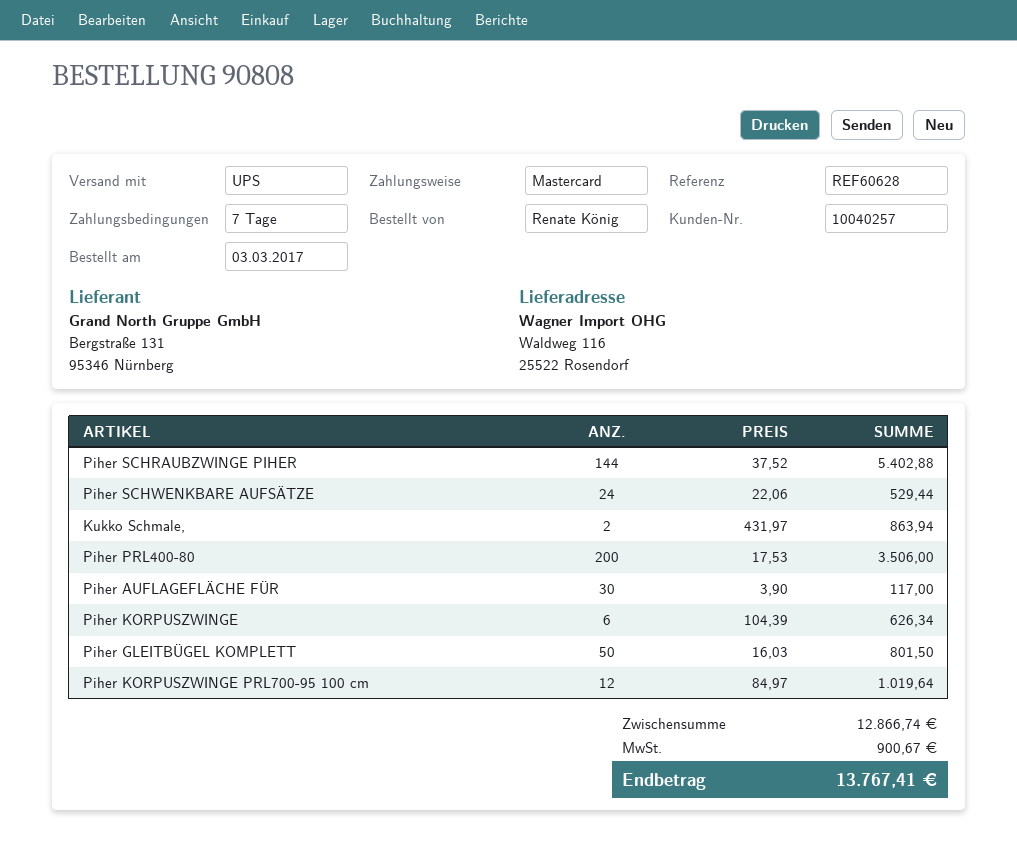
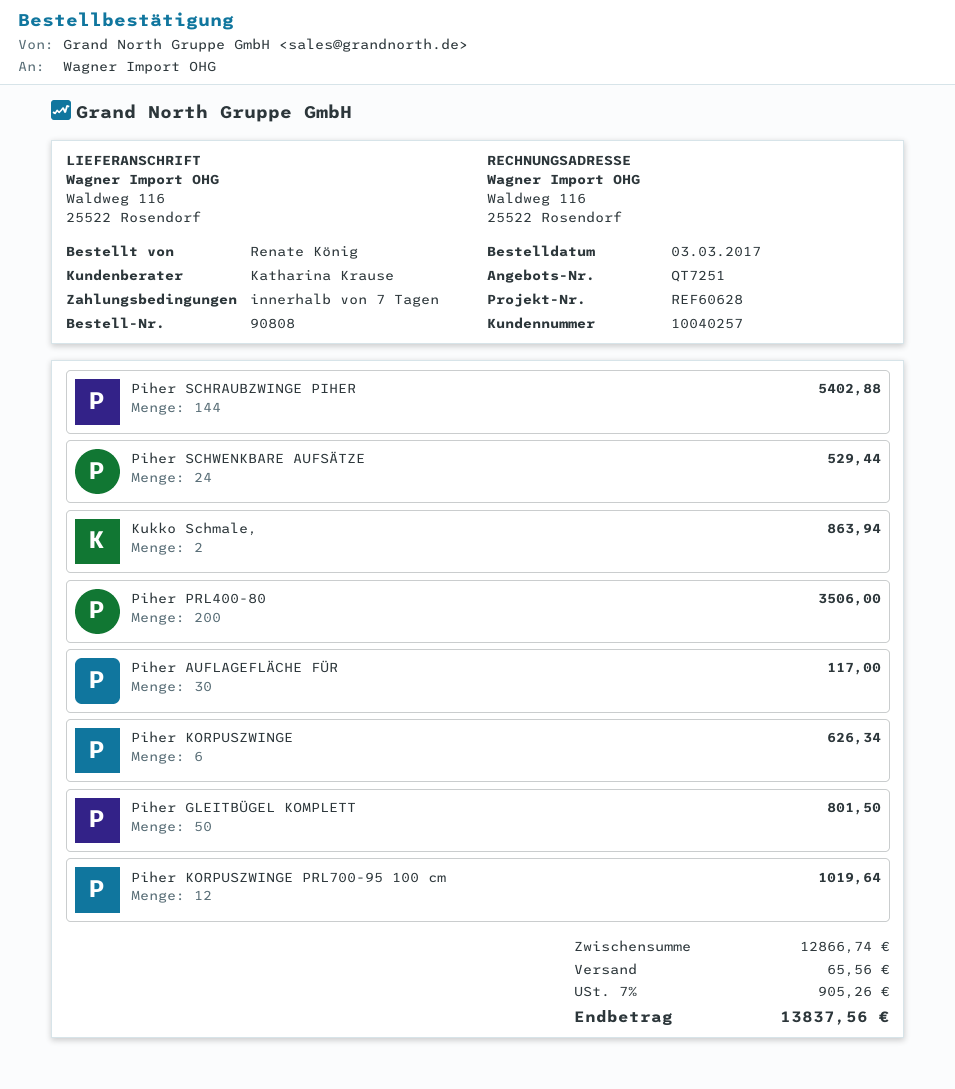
shipping: none -> 65.56
tax: 900.67 -> 905.26
total: 13767.41 -> 13837.56

